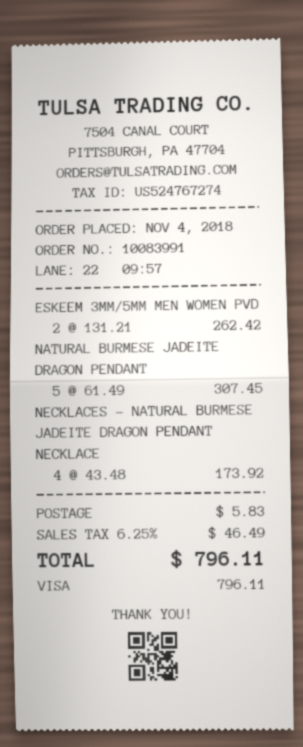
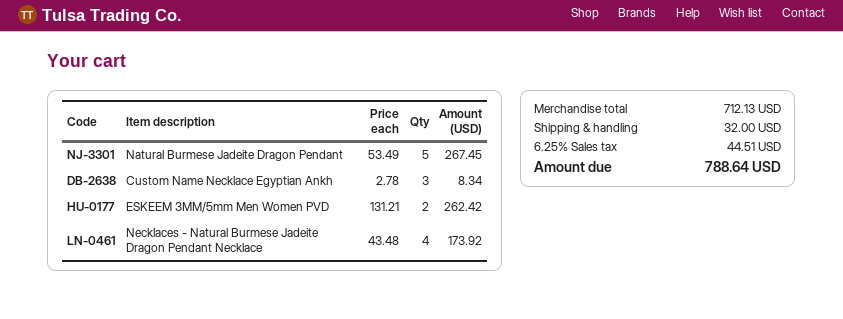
NATURAL BURMESE JADEITE DRAGON PENDANT: 5 x 61.49 = 307.45 -> 5 x 53.49 = 267.45
Custom Name Necklace Egyptian Ankh: none -> 3 x 2.78 = 8.34
shipping: 5.83 -> 32.00
tax: 6.25% = 46.49 -> 6.25% = 44.51
total: 796.11 -> 788.64

